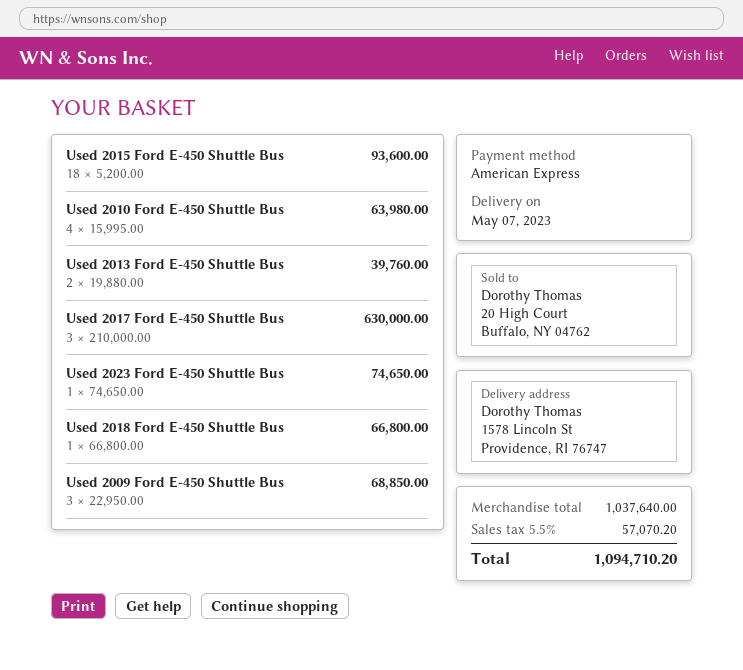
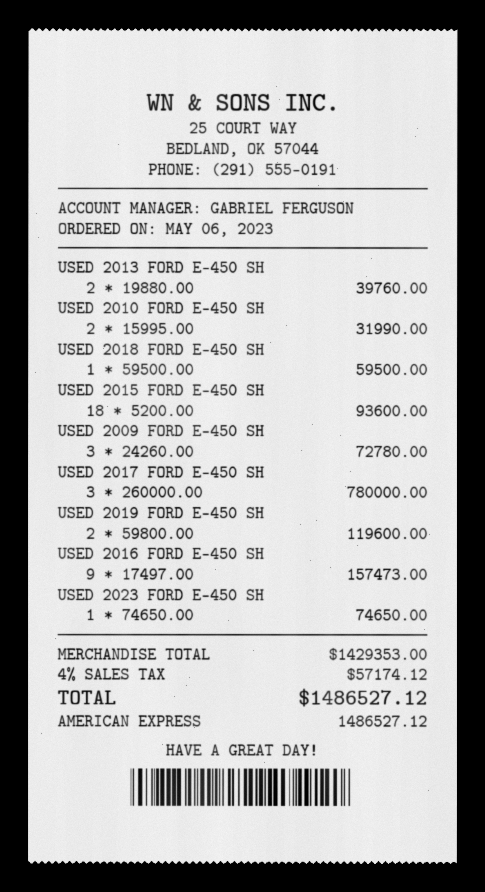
Used 2010 Ford E-450 Shuttle Bus: 4 x 15995.00 = 63980.00 -> 2 x 15995.00 = 31990.00
Used 2017 Ford E-450 Shuttle Bus: 3 x 210000.00 = 630000.00 -> 3 x 260000.00 = 780000.00
Used 2018 Ford E-450 Shuttle Bus: 1 x 66800.00 = 66800.00 -> 1 x 59500.00 = 59500.00
Used 2009 Ford E-450 Shuttle Bus: 3 x 22950.00 = 68850.00 -> 3 x 24260.00 = 72780.00
USED 2019 FORD E-450 SH: none -> 2 x 59800.00 = 119600.00
USED 2016 FORD E-450 SH: none -> 9 x 17497.00 = 157473.00
subtotal: 1037640.00 -> 1429353.00
tax: 5.5% = 57070.20 -> 4% = 57174.12
total: 1094710.20 -> 1486527.12

